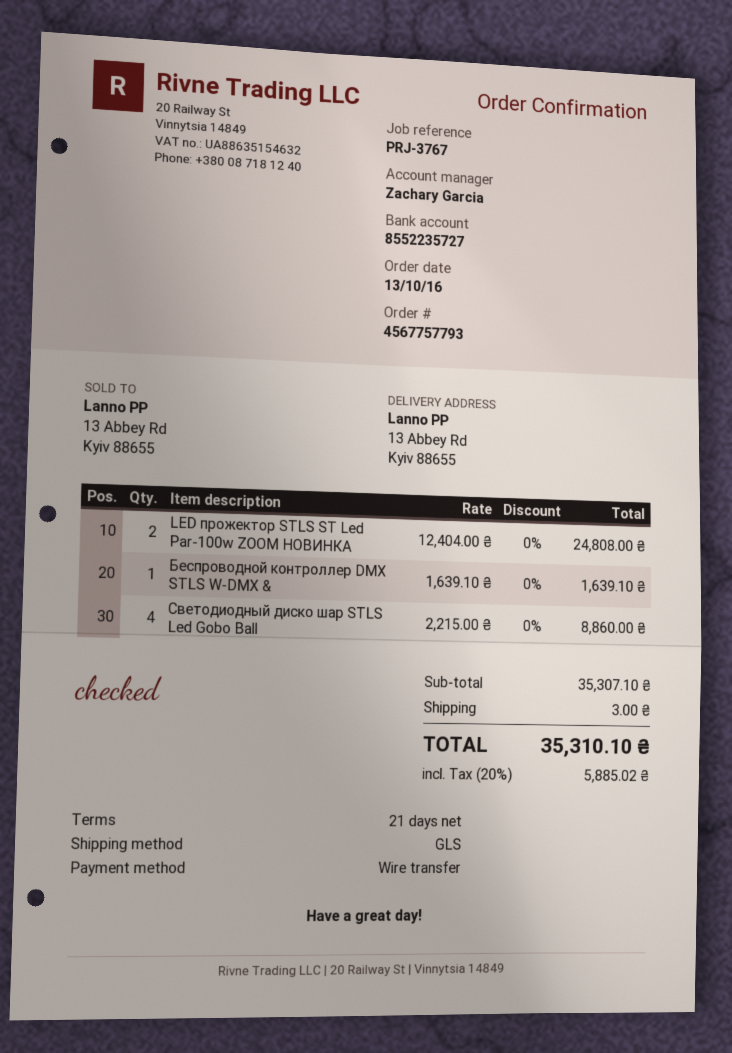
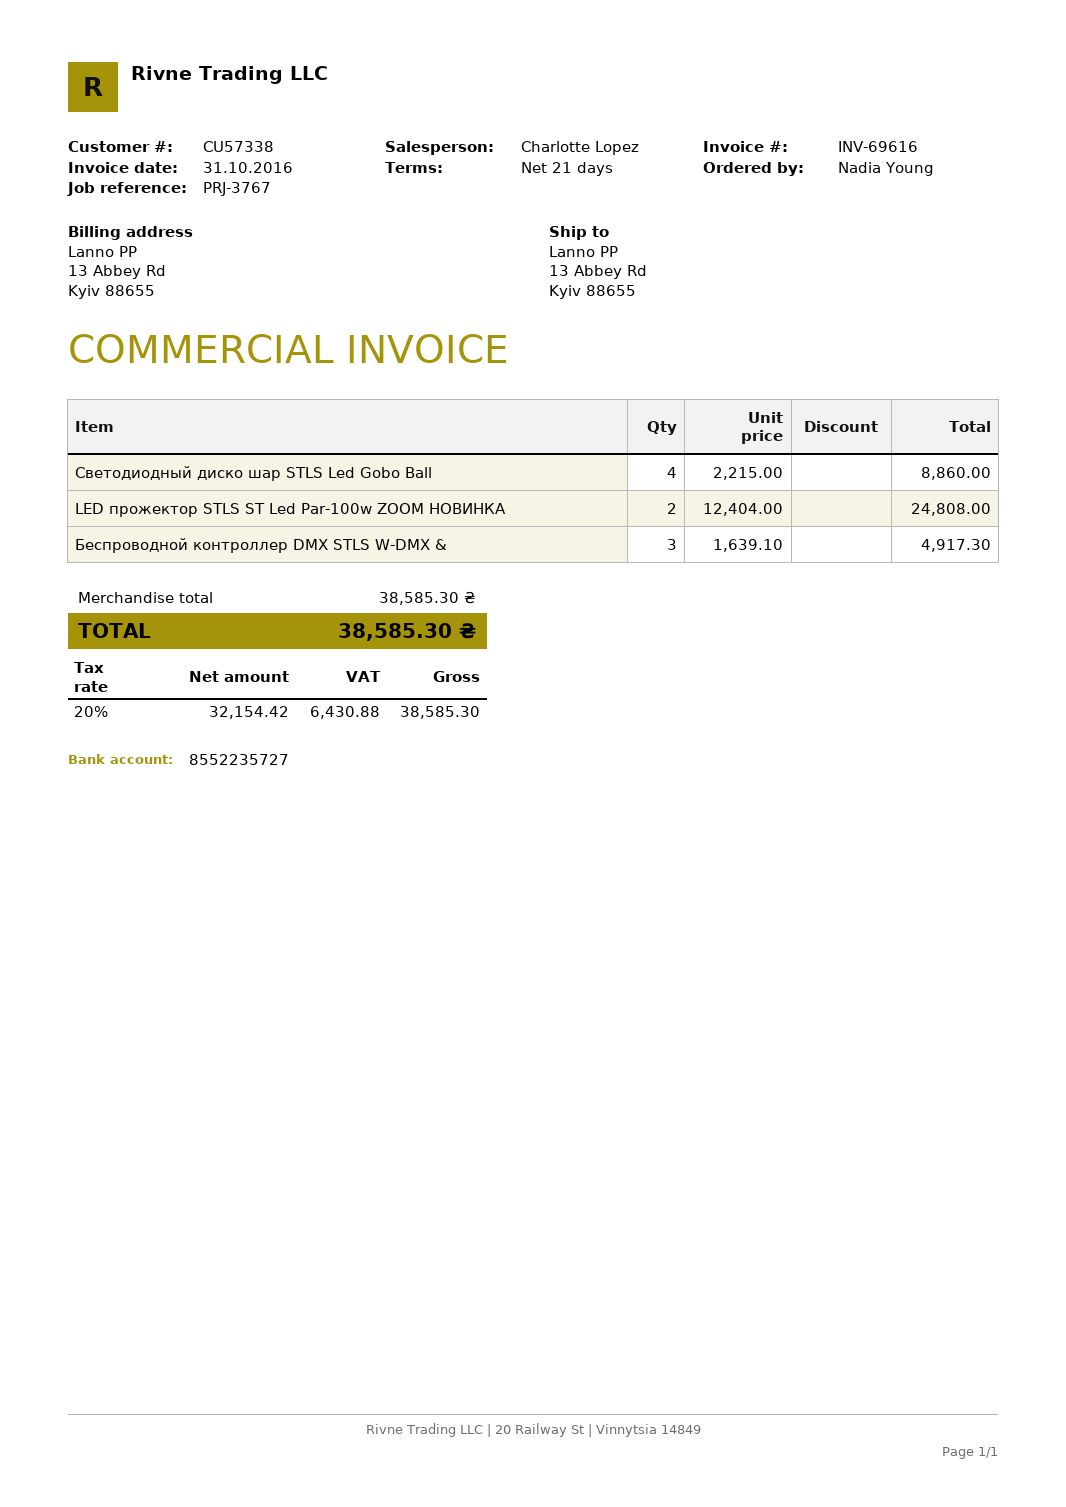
sales rep: Zachary Garcia -> Charlotte Lopez
Беспроводной контроллер DMX STLS W-DMX &: 1 x 1639.10 = 1639.10 -> 3 x 1639.10 = 4917.30
subtotal: 35307.10 -> 38585.30
shipping: 3.00 -> none
tax: 20% = 5885.02 -> 20% = 6430.88
total: 35310.10 -> 38585.30

